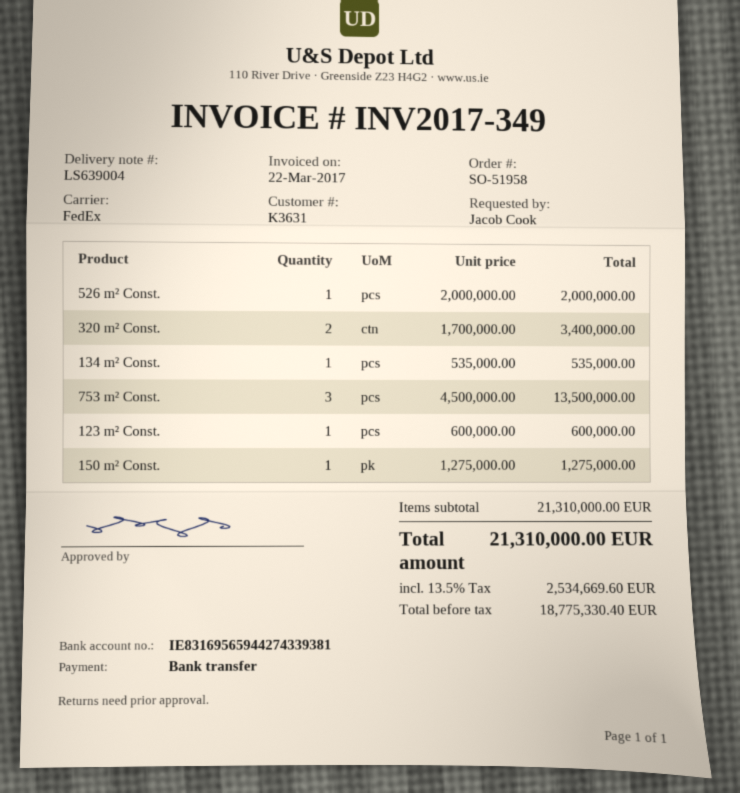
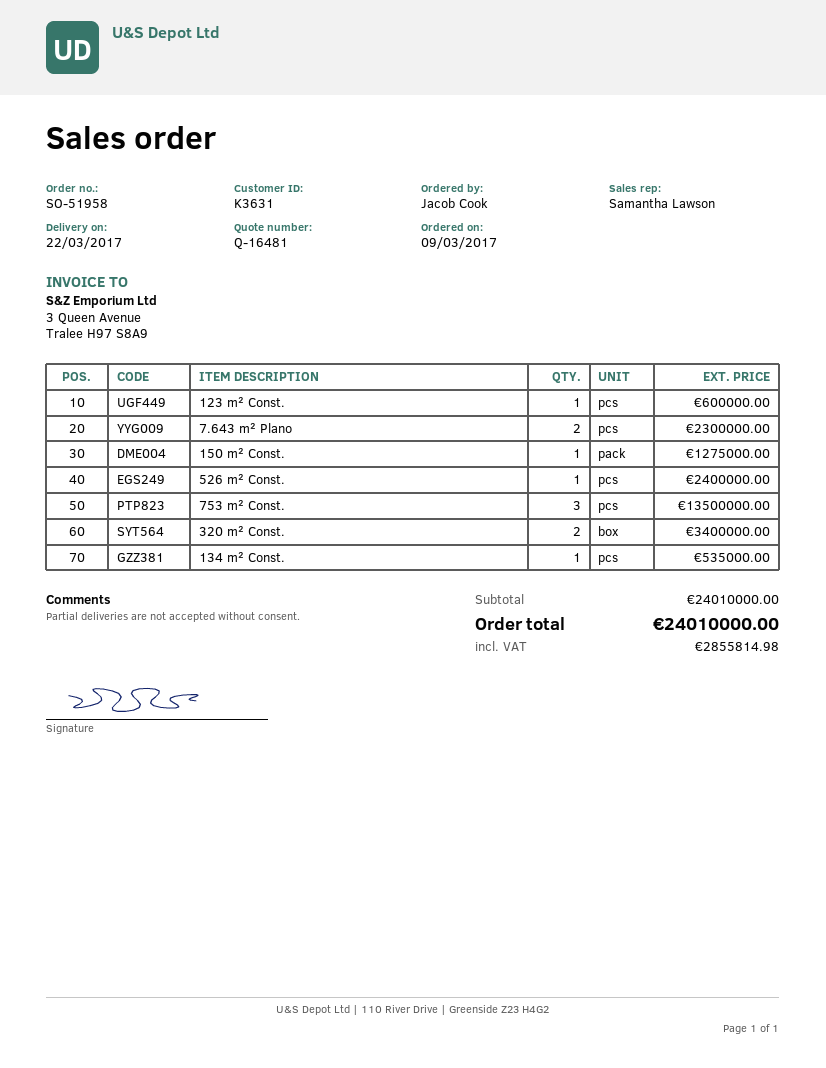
526 m² Const.: 1 for 2000000.00 -> 1 for 2400000.00
7.643 m² Plano: none -> 2 for 2300000.00
subtotal: 21310000.00 -> 24010000.00
tax: 2534669.60 -> 2855814.98
total: 21310000.00 -> 24010000.00

